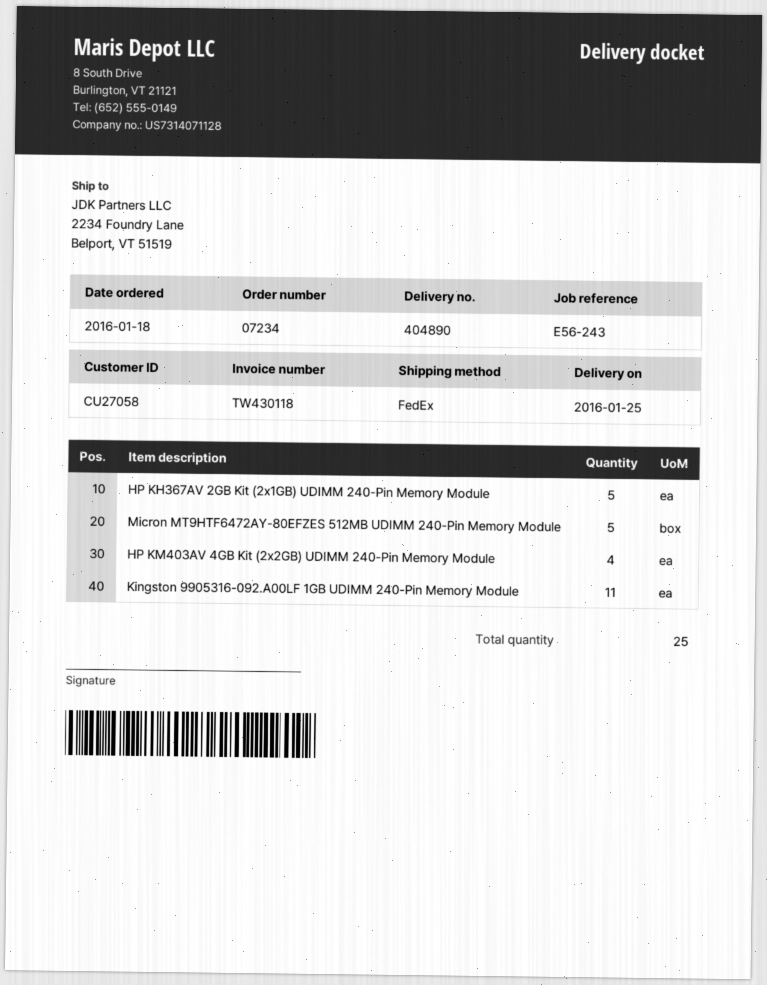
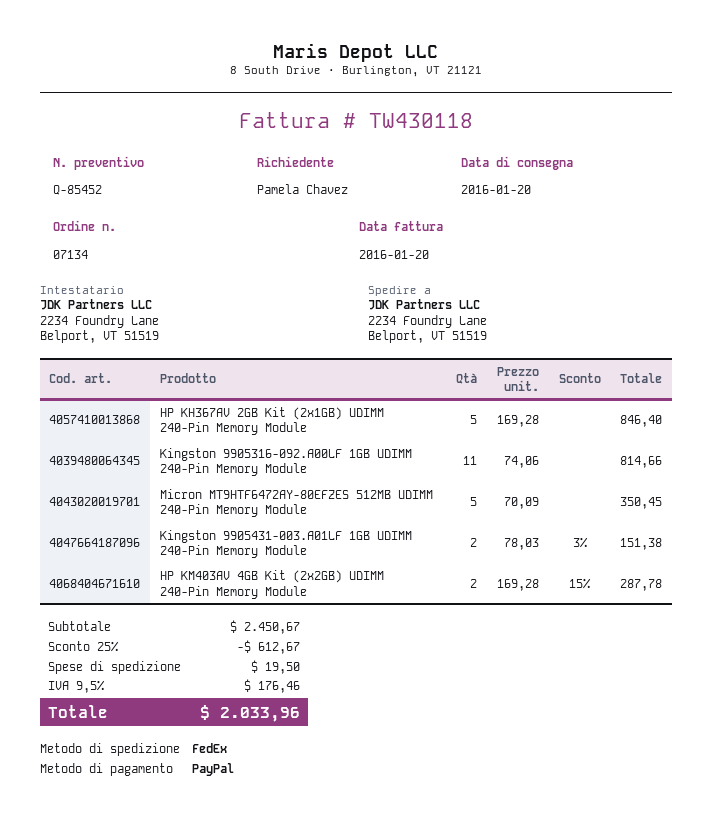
order number: 07234 -> 07134
delivery date: 2016-01-25 -> 2016-01-20
HP KM403AV 4GB Kit (2x2GB) UDIMM 240-Pin Memory Module: 4 -> 2
Kingston 9905431-003.A01LF 1GB UDIMM 240-Pin Memory Module: none -> 2

